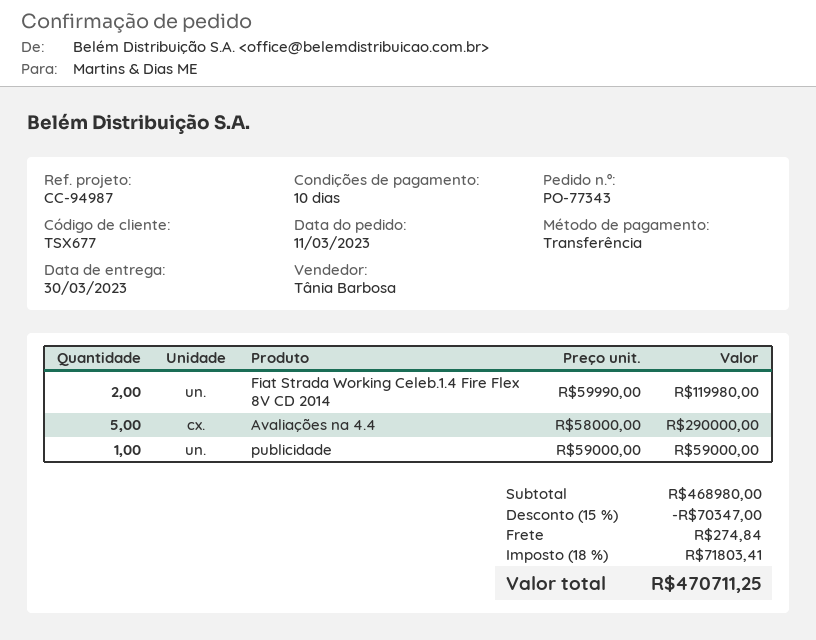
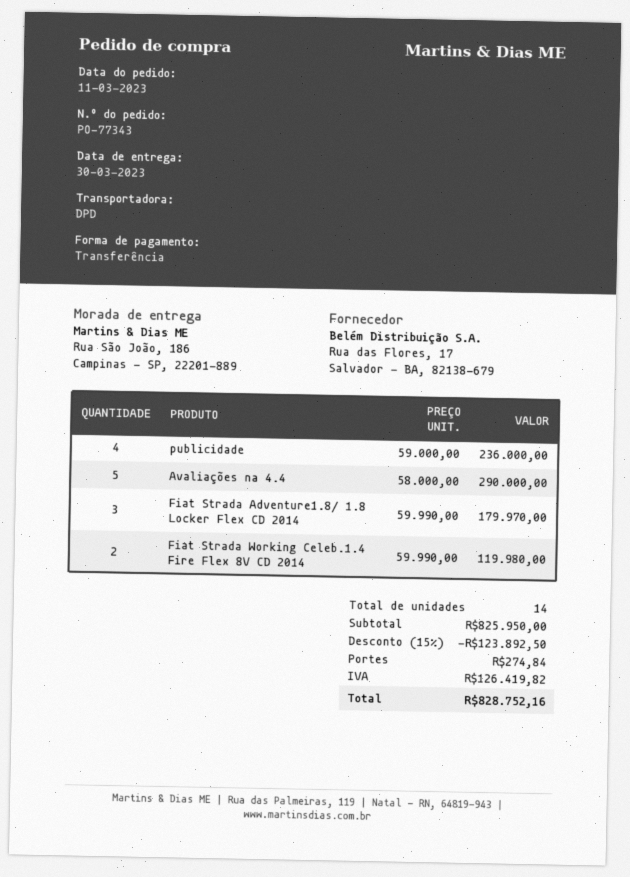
publicidade: 1 x 59000.00 = 59000.00 -> 4 x 59000.00 = 236000.00
Fiat Strada Adventure1.8/ 1.8 Locker Flex CD 2014: none -> 3 x 59990.00 = 179970.00
subtotal: 468980.00 -> 825950.00
discount: 15% = 70347.00 -> 15% = 123892.50
tax: 71803.41 -> 126419.82
total: 470711.25 -> 828752.16

